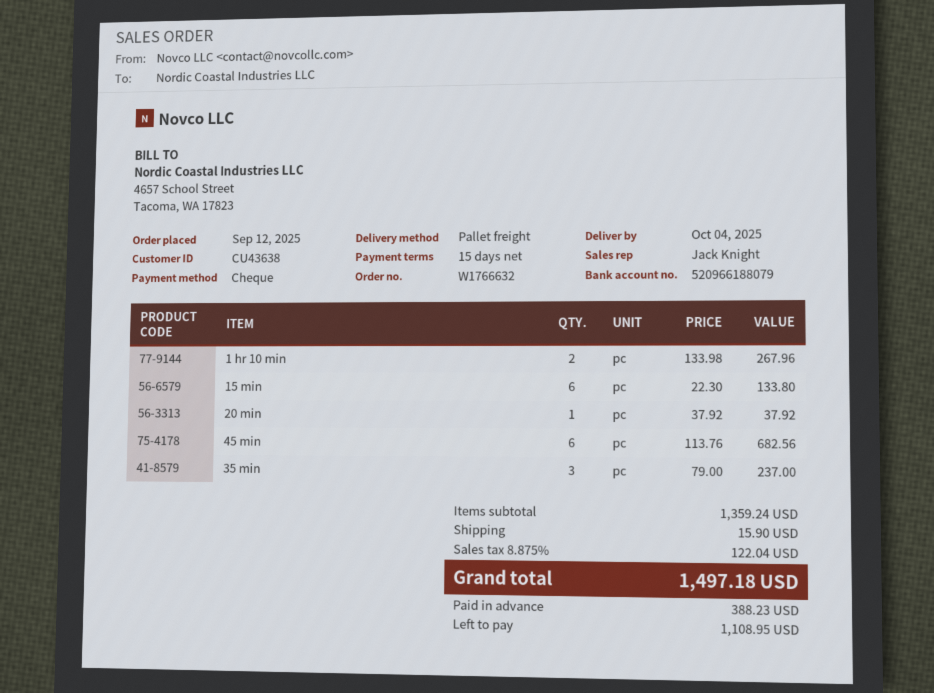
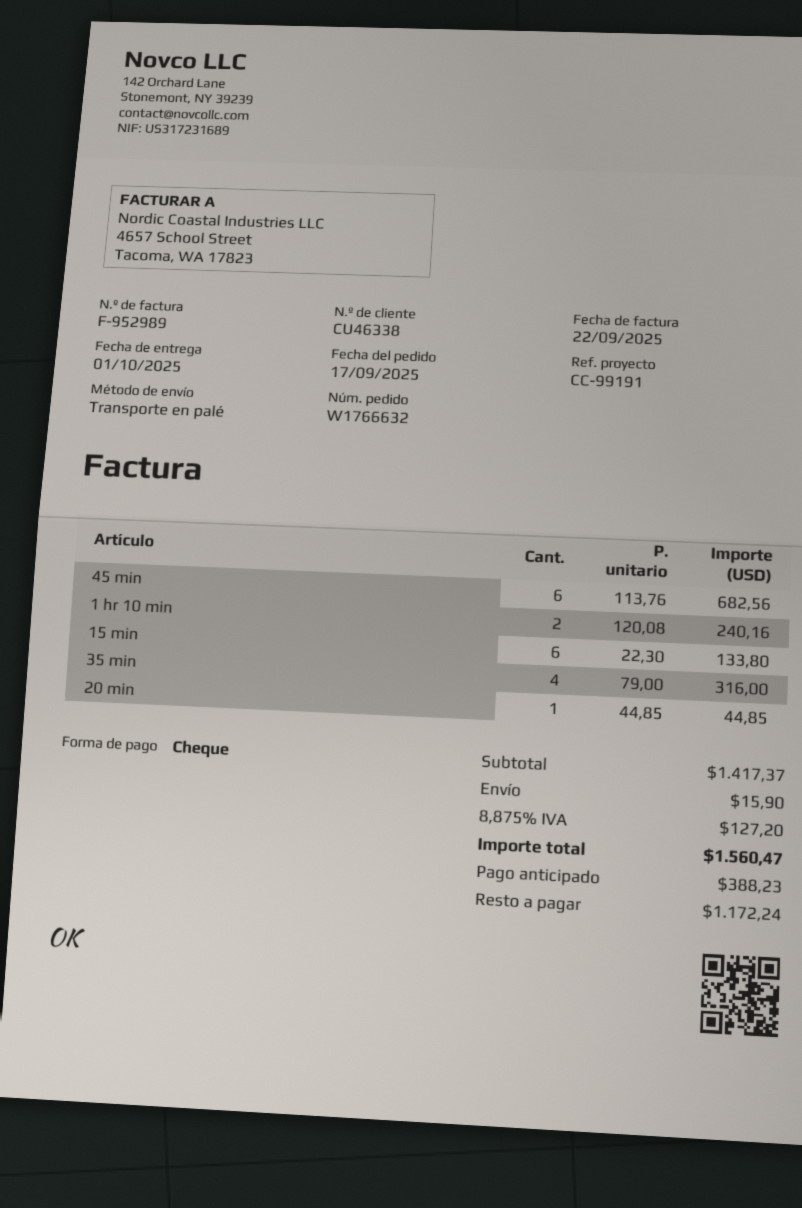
order date: 2025-09-12 -> 2025-09-17
delivery date: 2025-10-04 -> 2025-10-01
customer number: CU43638 -> CU46338
1 hr 10 min: 2 x 133.98 = 267.96 -> 2 x 120.08 = 240.16
20 min: 1 x 37.92 = 37.92 -> 1 x 44.85 = 44.85
35 min: 3 x 79.00 = 237.00 -> 4 x 79.00 = 316.00
subtotal: 1359.24 -> 1417.37
tax: 8.875% = 122.04 -> 8.875% = 127.20
total: 1497.18 -> 1560.47
balance: 1108.95 -> 1172.24

